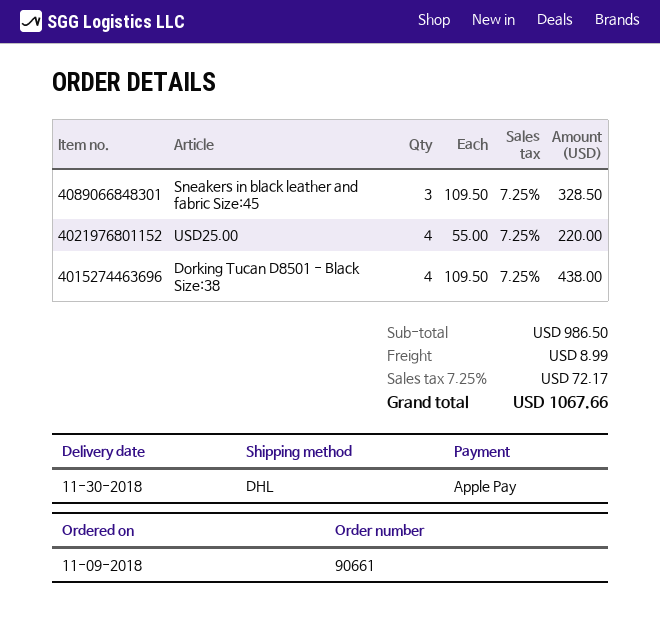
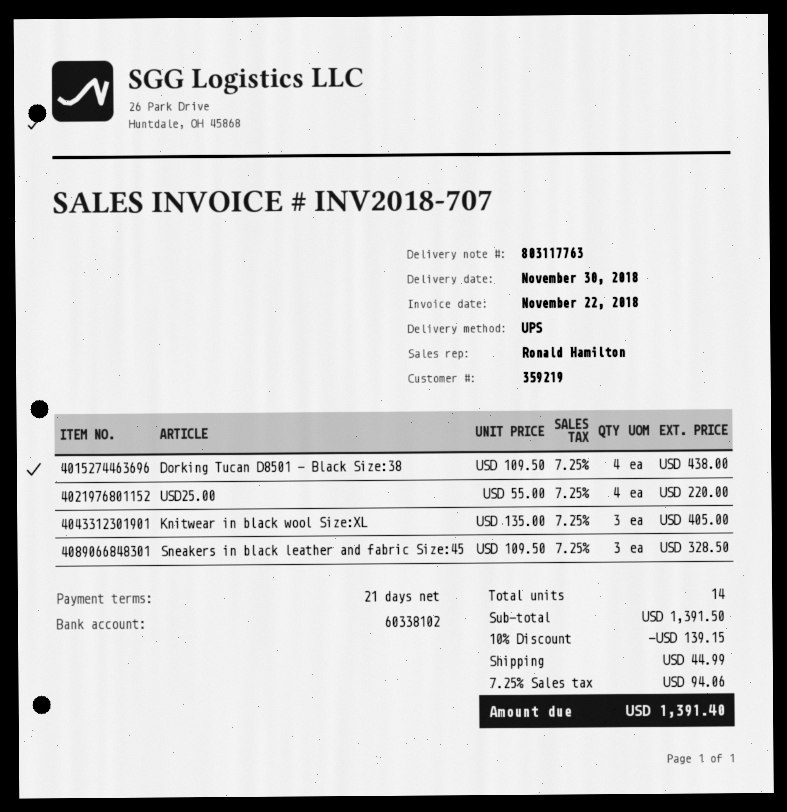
shipping method: DHL -> UPS
Knitwear in black wool Size:XL: none -> 3 x 135.00 = 405.00
subtotal: 986.50 -> 1391.50
discount: none -> 10% = 139.15
shipping: 8.99 -> 44.99
tax: 7.25% = 72.17 -> 7.25% = 94.06
total: 1067.66 -> 1391.40

